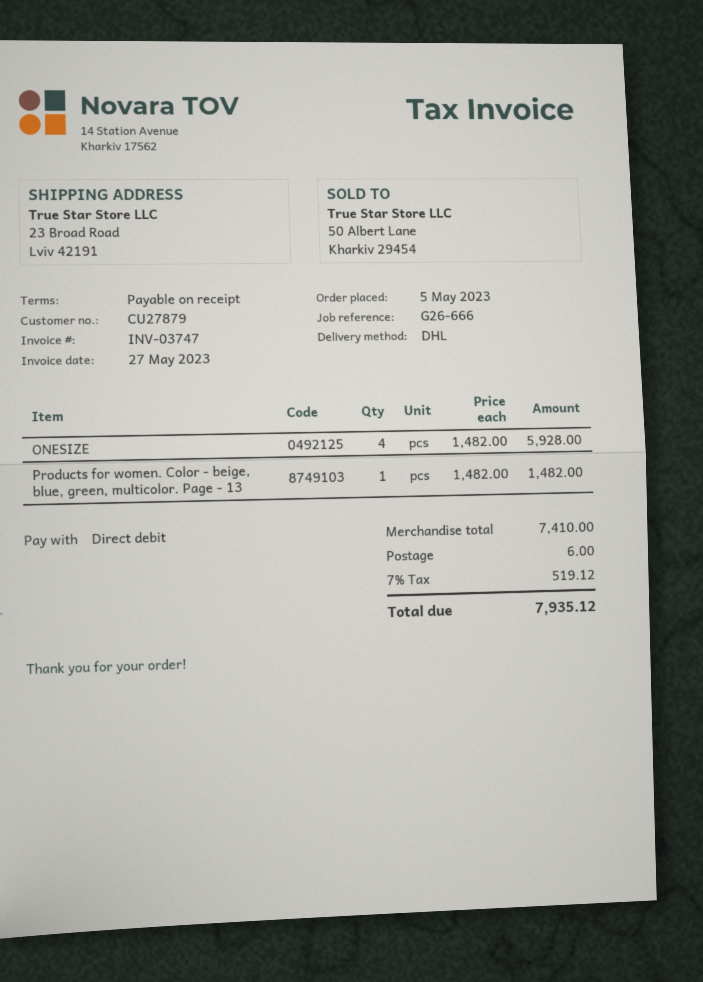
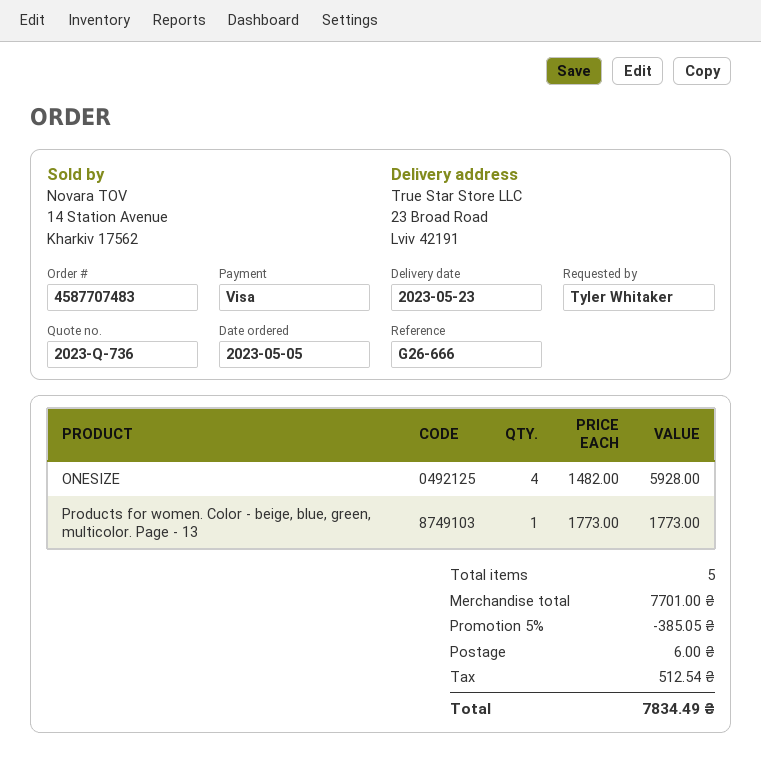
payment method: direct debit -> Visa
Products for women. Color - beige, blue, green, multicolor. Page - 13: 1 x 1482.00 = 1482.00 -> 1 x 1773.00 = 1773.00
subtotal: 7410.00 -> 7701.00
discount: none -> 5% = 385.05
tax: 519.12 -> 512.54
total: 7935.12 -> 7834.49

